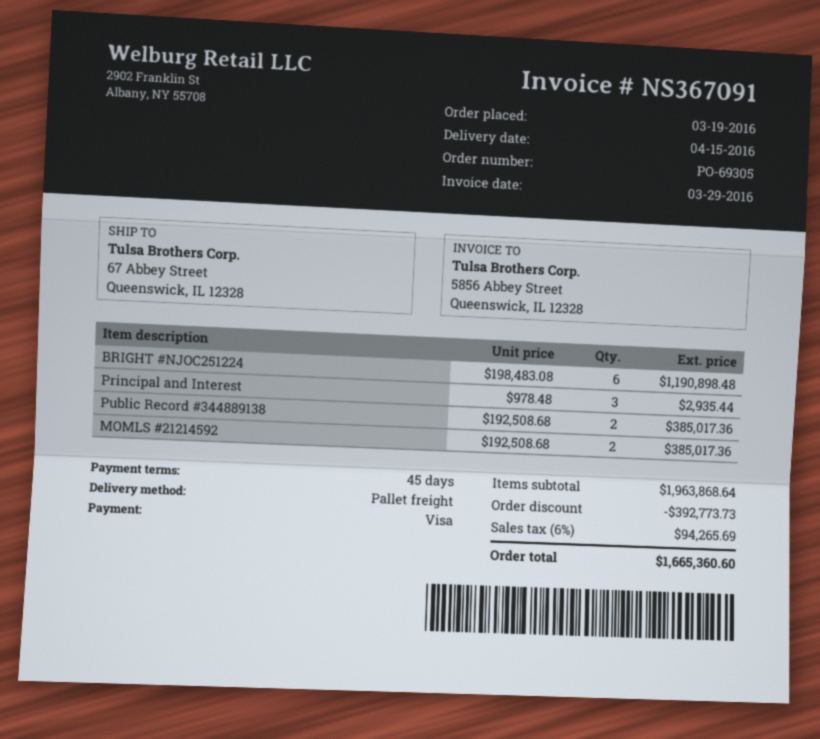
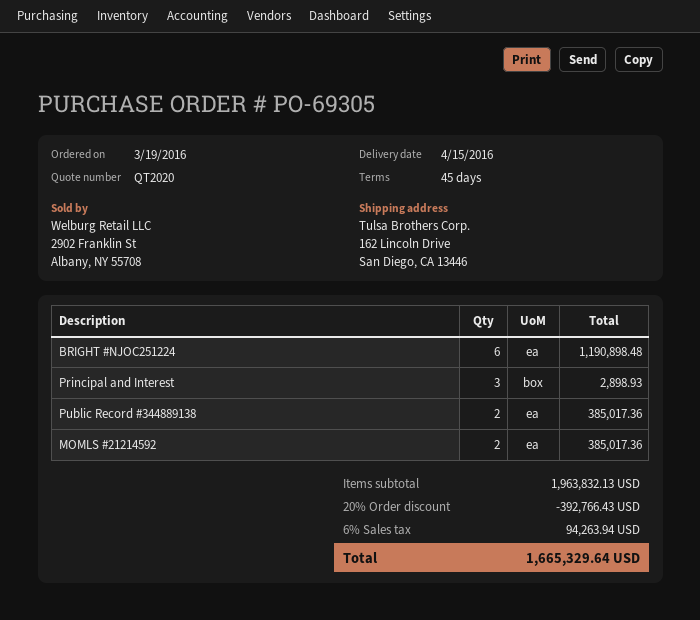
ship to: 67 Abbey Street, Queenswick, IL 12328 -> 162 Lincoln Drive, San Diego, CA 13446
Principal and Interest: 3 for 2935.44 -> 3 for 2898.93
subtotal: 1963868.64 -> 1963832.13
discount: 392773.73 -> 392766.43
tax: 6% = 94265.69 -> 6% = 94263.94
total: 1665360.60 -> 1665329.64

